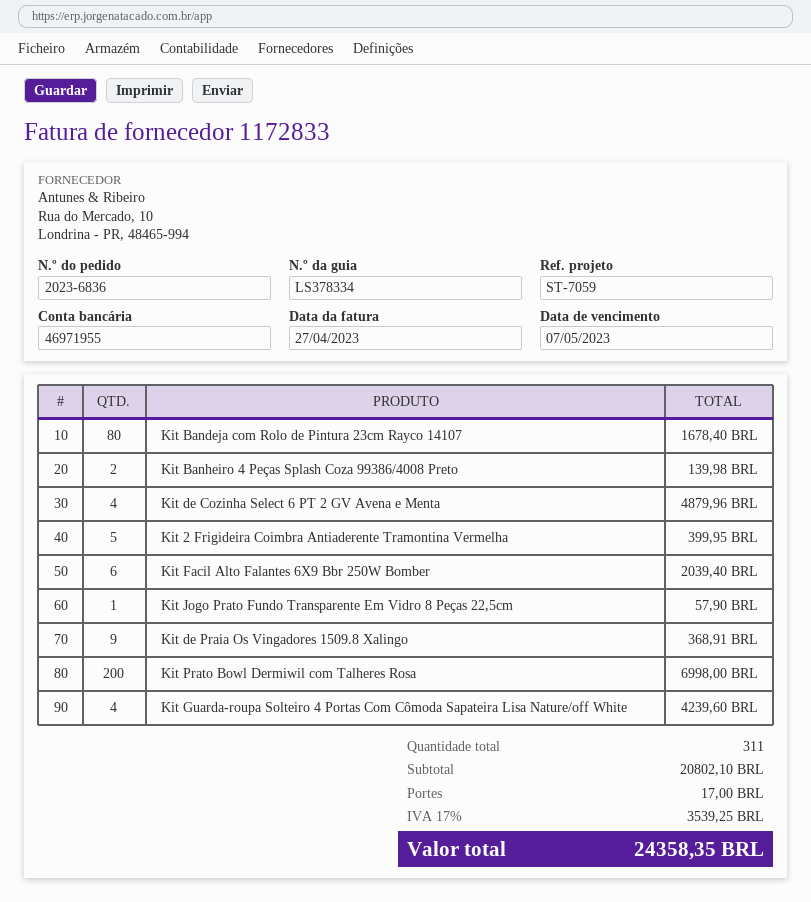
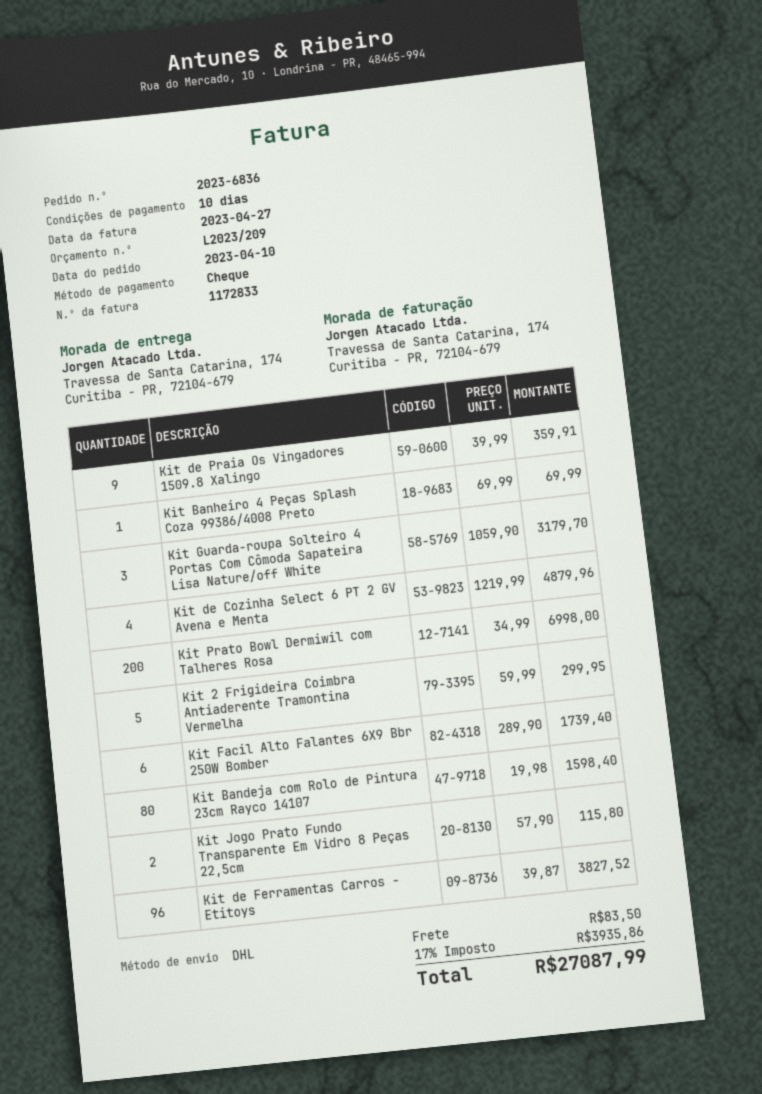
Kit Bandeja com Rolo de Pintura 23cm Rayco 14107: 80 for 1678.40 -> 80 for 1598.40
Kit Banheiro 4 Peças Splash Coza 99386/4008 Preto: 2 for 139.98 -> 1 for 69.99
Kit 2 Frigideira Coimbra Antiaderente Tramontina Vermelha: 5 for 399.95 -> 5 for 299.95
Kit Facil Alto Falantes 6X9 Bbr 250W Bomber: 6 for 2039.40 -> 6 for 1739.40
Kit Jogo Prato Fundo Transparente Em Vidro 8 Peças 22,5cm: 1 for 57.90 -> 2 for 115.80
Kit de Praia Os Vingadores 1509.8 Xalingo: 9 for 368.91 -> 9 for 359.91
Kit Guarda-roupa Solteiro 4 Portas Com Cômoda Sapateira Lisa Nature/off White: 4 for 4239.60 -> 3 for 3179.70
Kit de Ferramentas Carros - Etitoys: none -> 96 for 3827.52
shipping: 17.00 -> 83.50
tax: 17% = 3539.25 -> 17% = 3935.86
total: 24358.35 -> 27087.99

